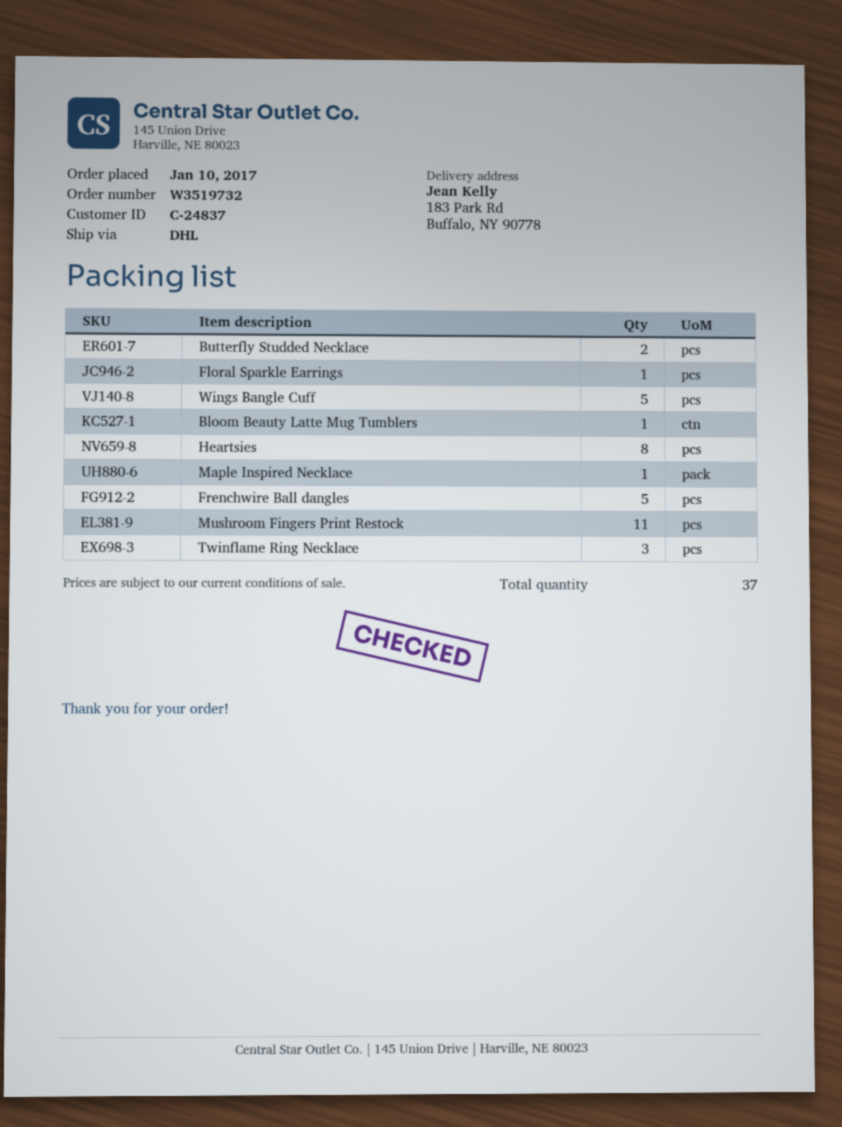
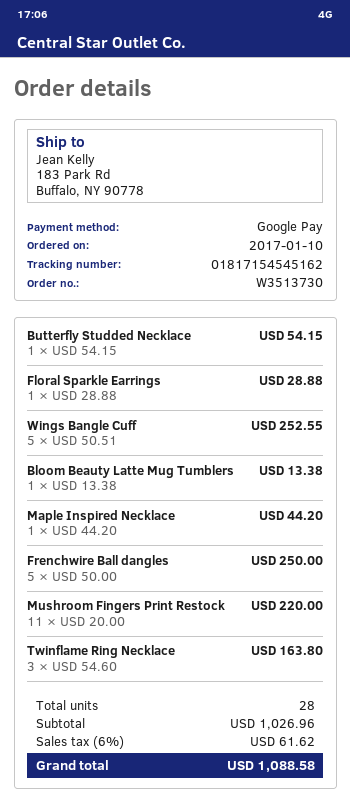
order number: W3519732 -> W3513730
Butterfly Studded Necklace: 2 -> 1
Heartsies: 8 -> none
total quantity: 37 -> 28

